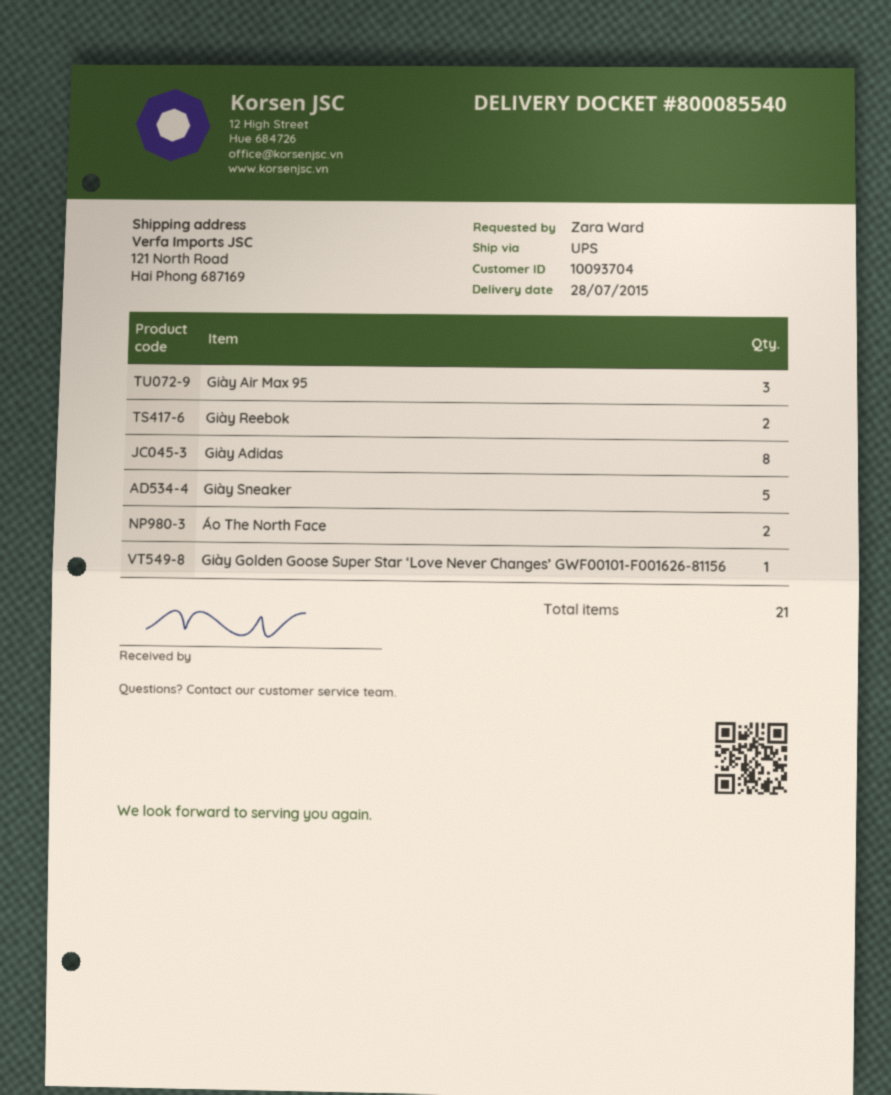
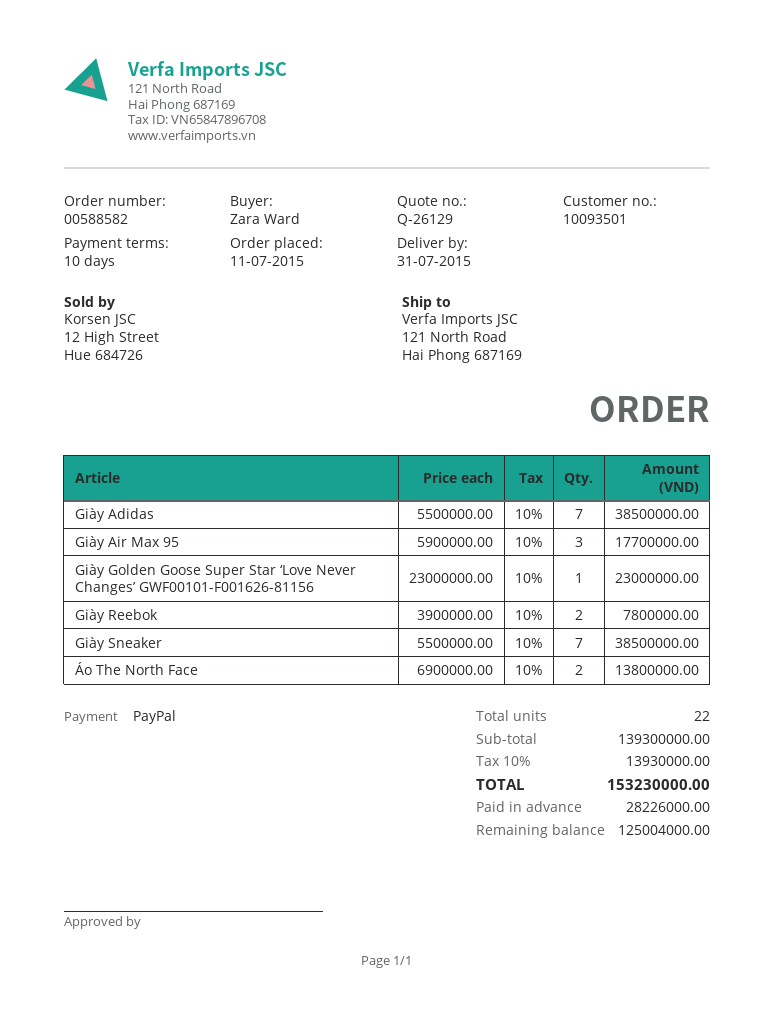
delivery date: 2015-07-28 -> 2015-07-31
customer number: 10093704 -> 10093501
Giày Adidas: 8 -> 7
Giày Sneaker: 5 -> 7
total quantity: 21 -> 22

